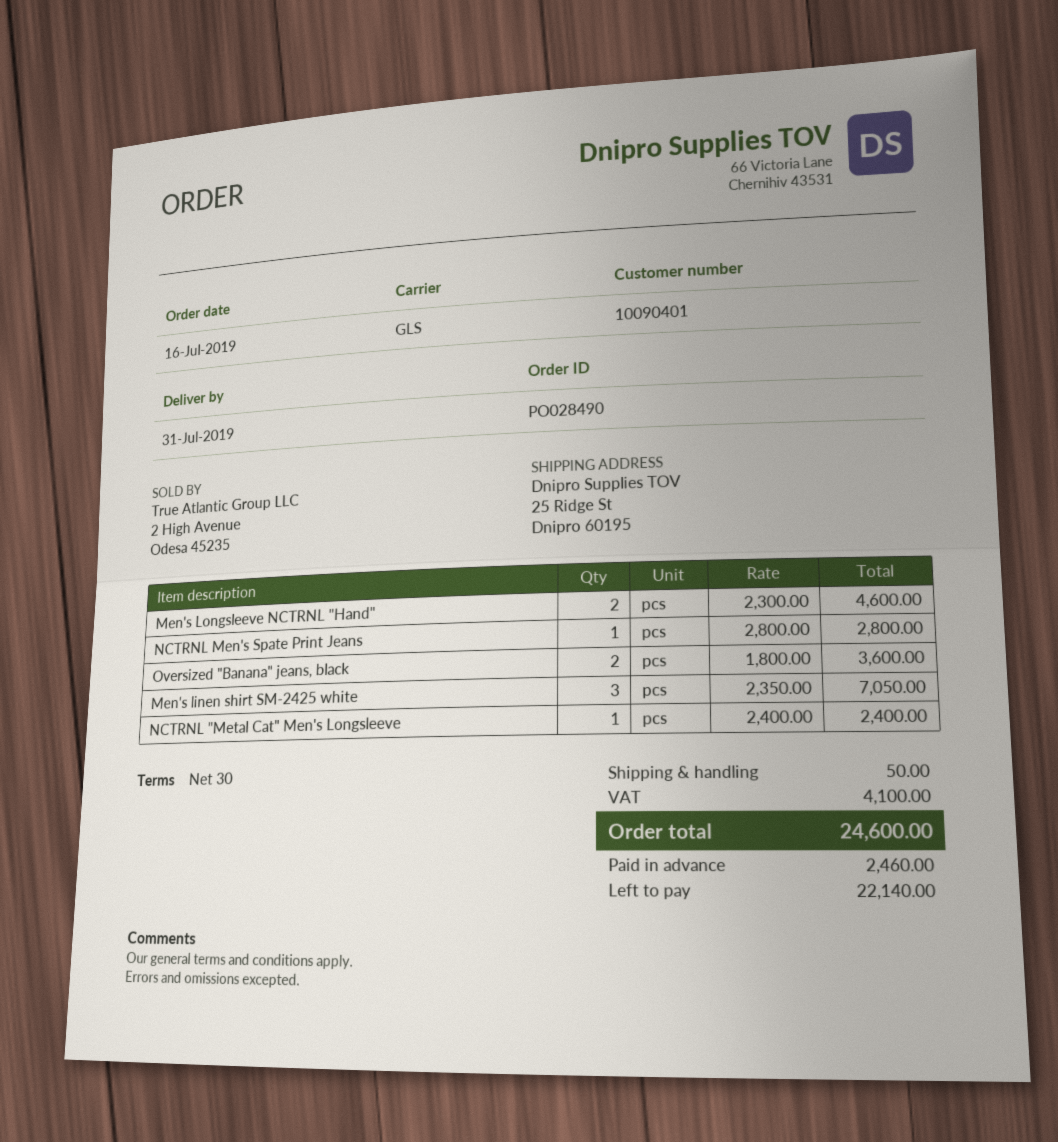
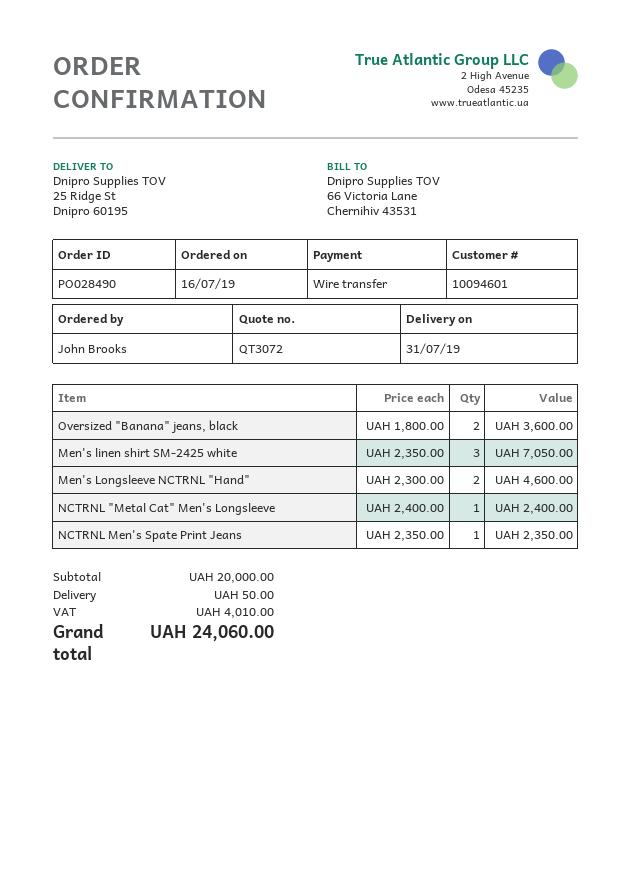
customer number: 10090401 -> 10094601
NCTRNL Men's Spate Print Jeans: 1 x 2800.00 = 2800.00 -> 1 x 2350.00 = 2350.00
tax: 4100.00 -> 4010.00
total: 24600.00 -> 24060.00

